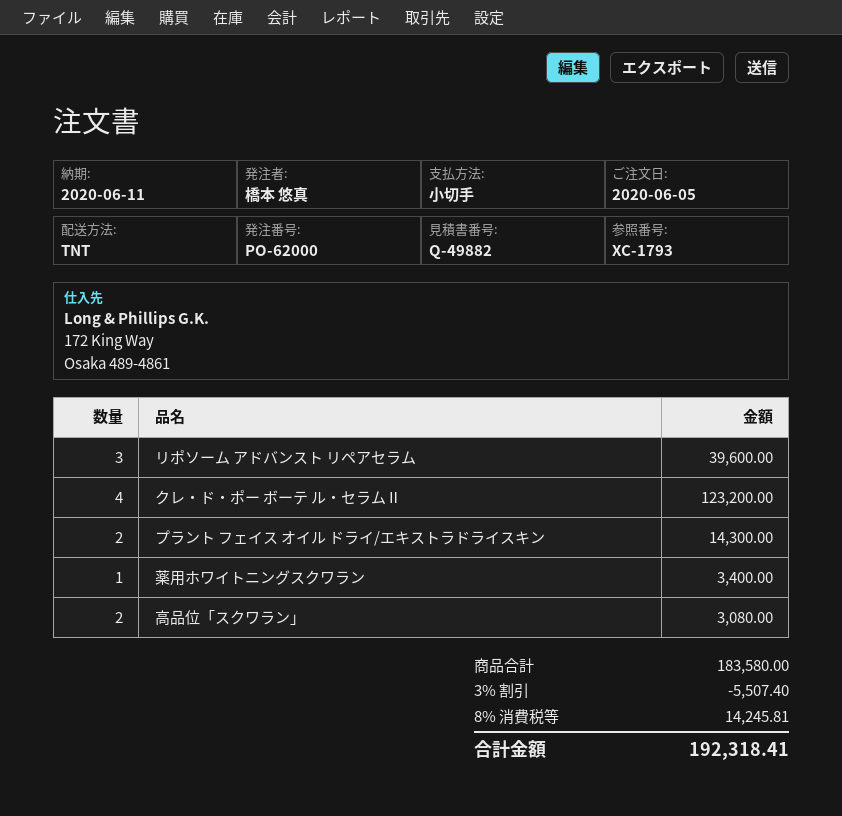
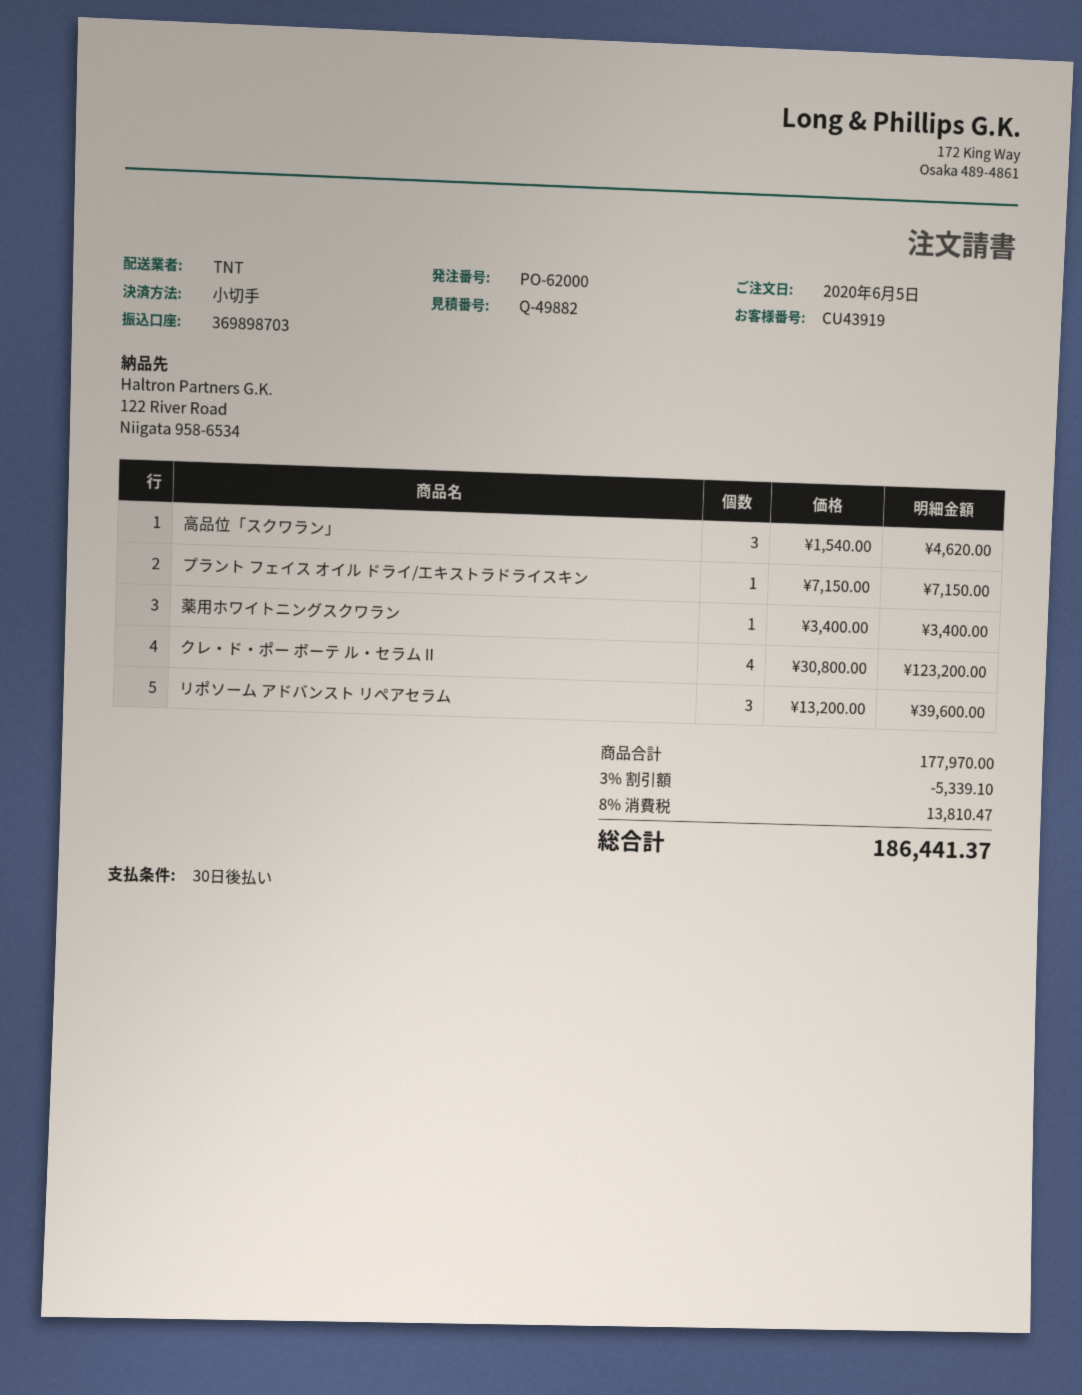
プラント フェイス オイル ドライ/エキストラドライスキン: 2 for 14300.00 -> 1 for 7150.00
高品位「スクワラン」: 2 for 3080.00 -> 3 for 4620.00
subtotal: 183580.00 -> 177970.00
discount: 3% = 5507.40 -> 3% = 5339.10
tax: 8% = 14245.81 -> 8% = 13810.47
total: 192318.41 -> 186441.37

